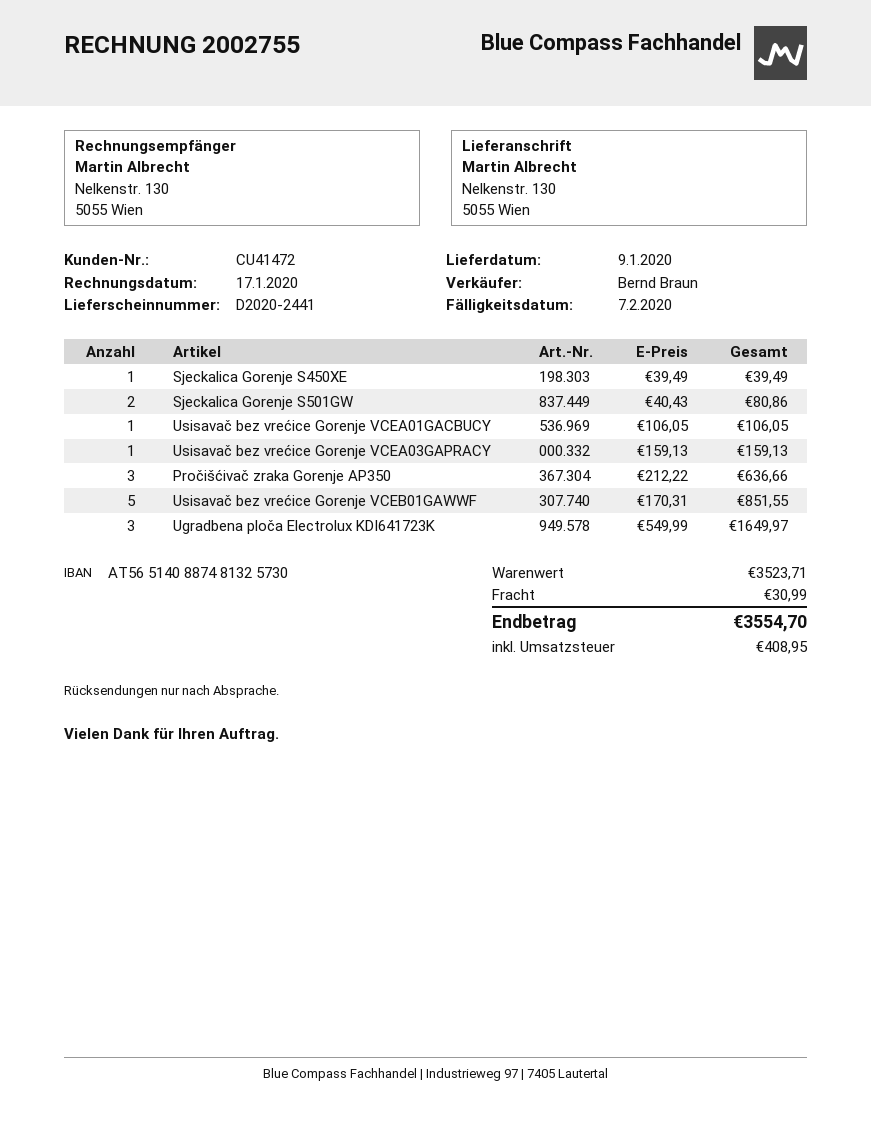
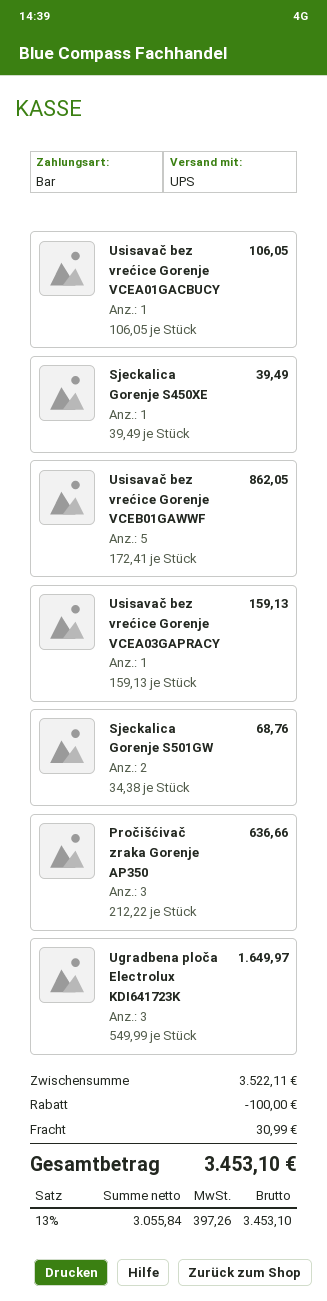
Sjeckalica Gorenje S501GW: 2 x 40.43 = 80.86 -> 2 x 34.38 = 68.76
Usisavač bez vrećice Gorenje VCEB01GAWWF: 5 x 170.31 = 851.55 -> 5 x 172.41 = 862.05
subtotal: 3523.71 -> 3522.11
discount: none -> 100.00
tax: 408.95 -> 397.26
total: 3554.70 -> 3453.10

